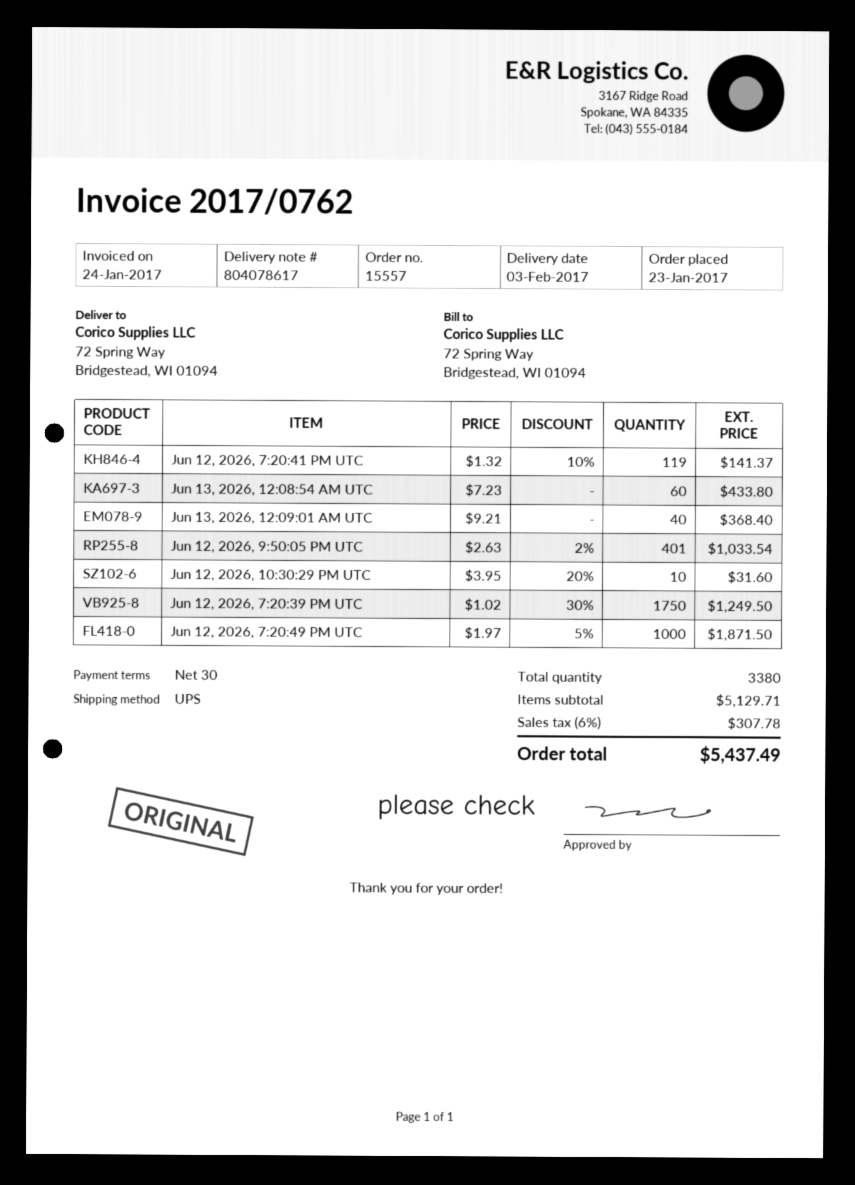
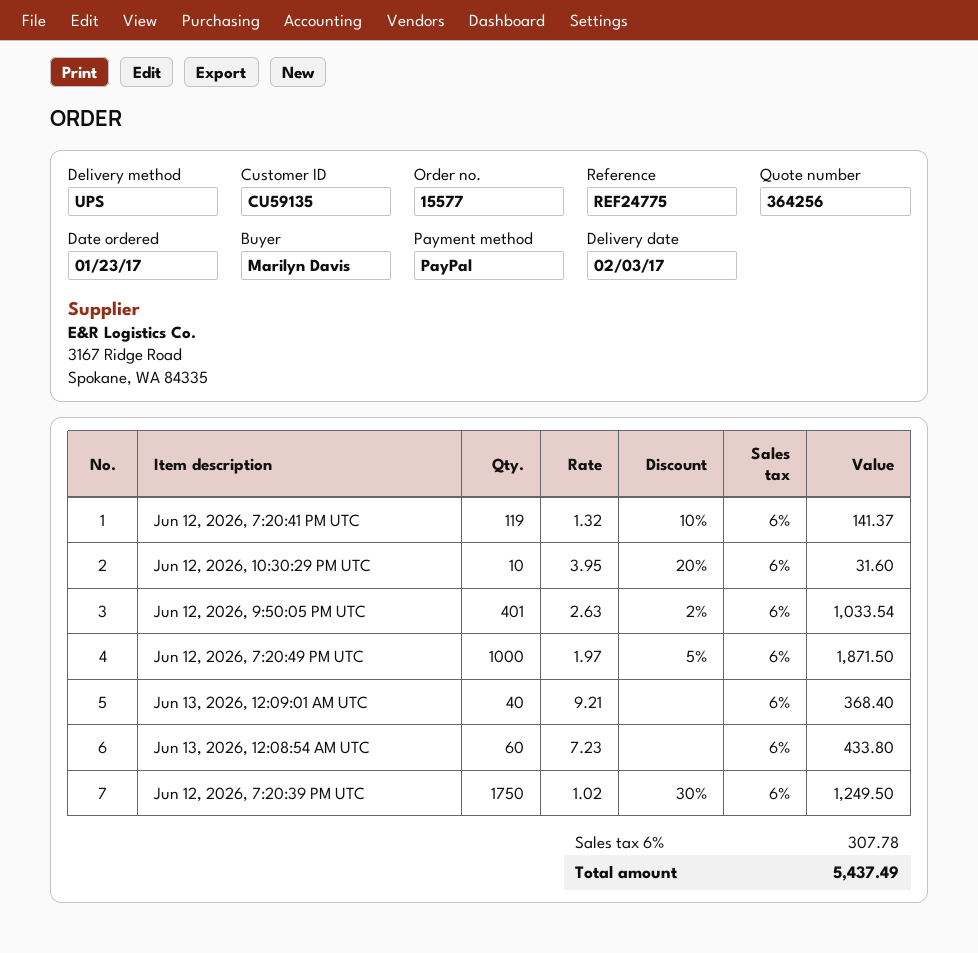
order number: 15557 -> 15577

